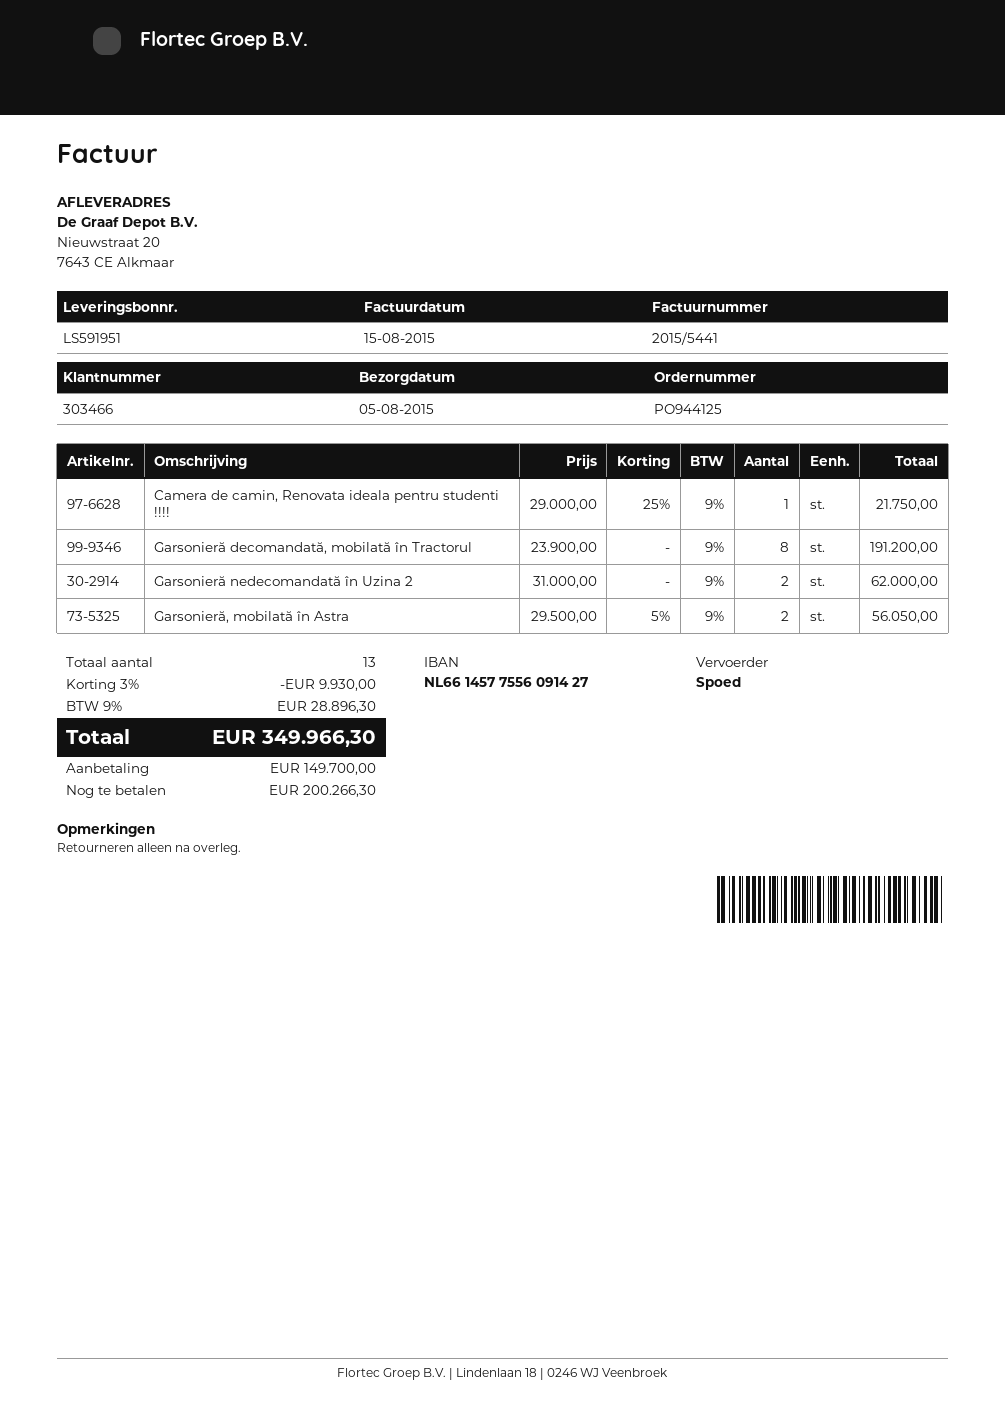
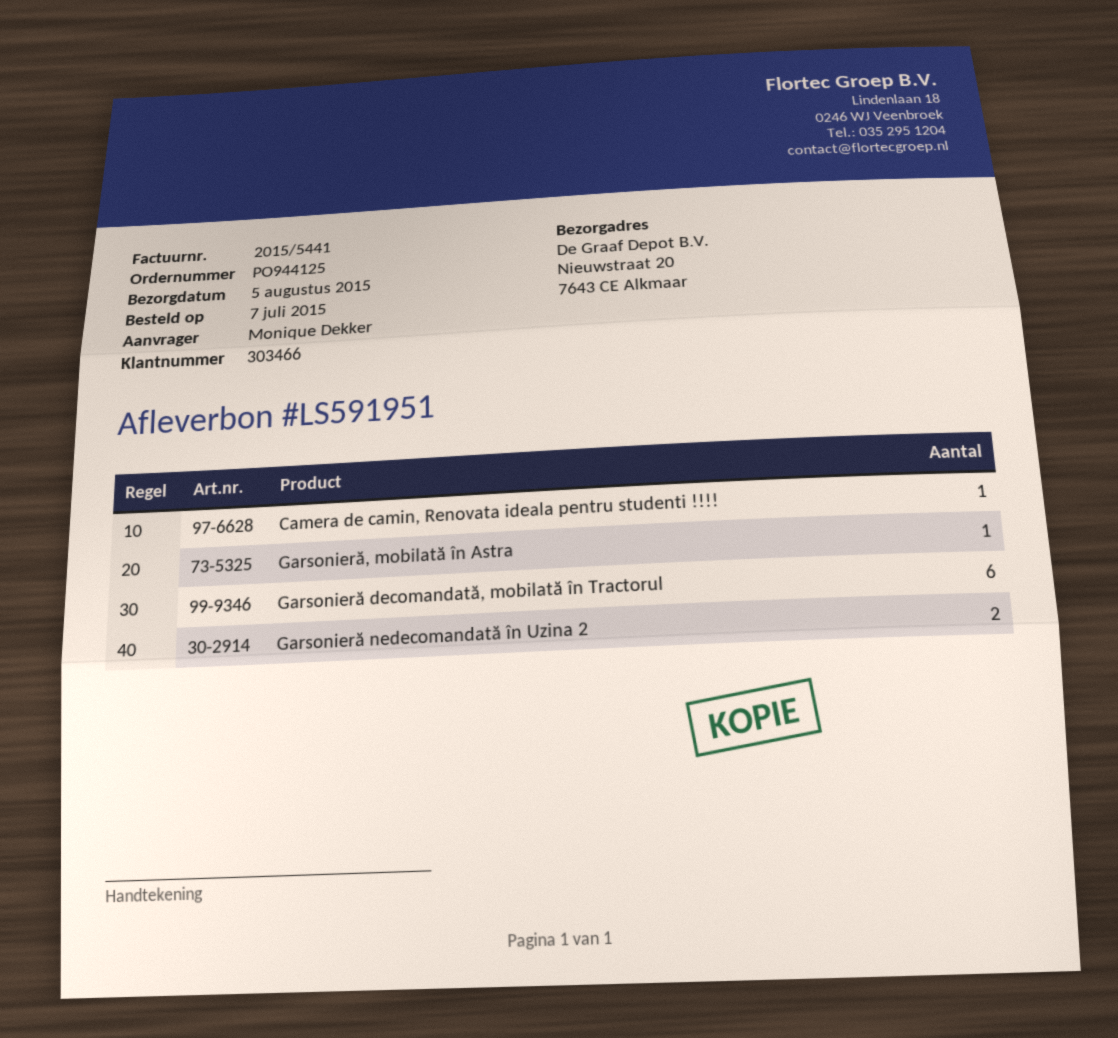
Garsonieră decomandată, mobilată în Tractorul: 8 -> 6
Garsonieră, mobilată în Astra: 2 -> 1

